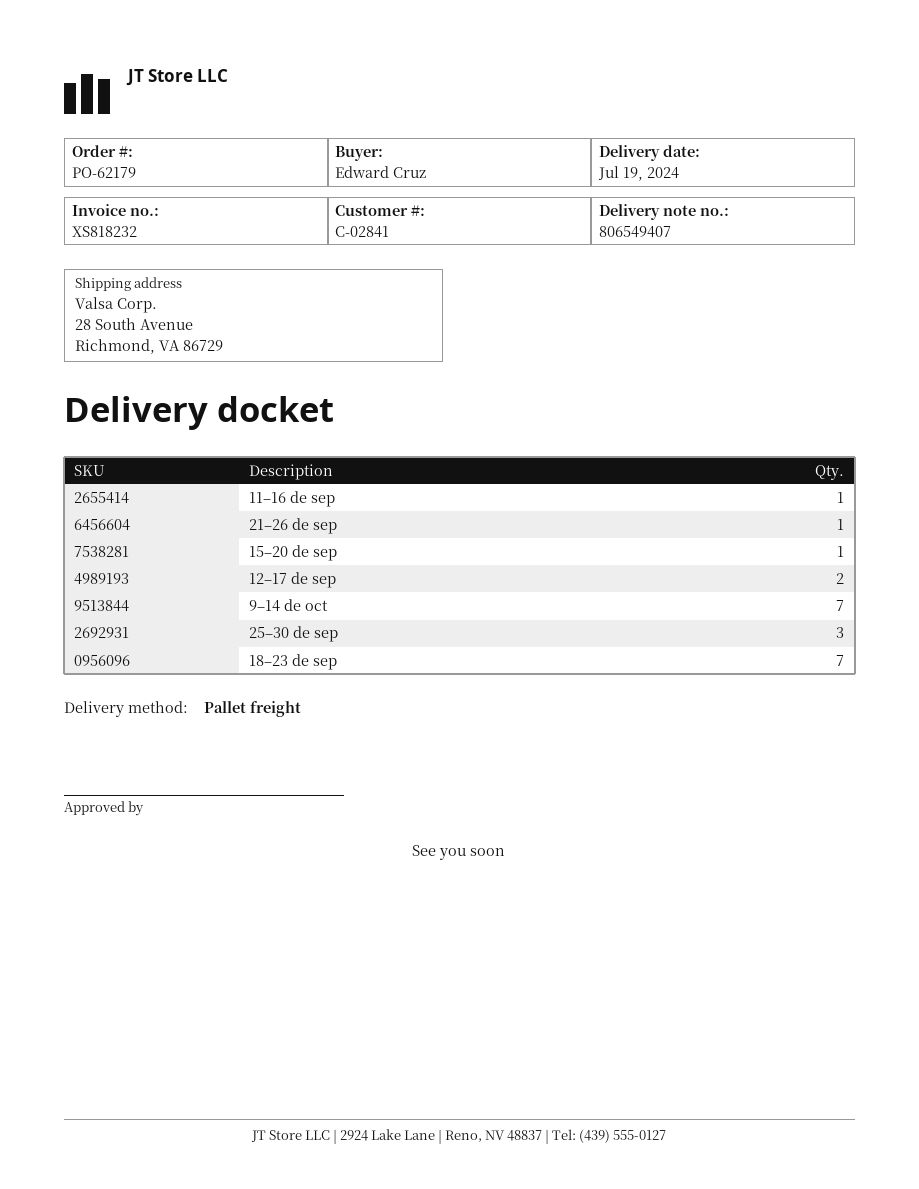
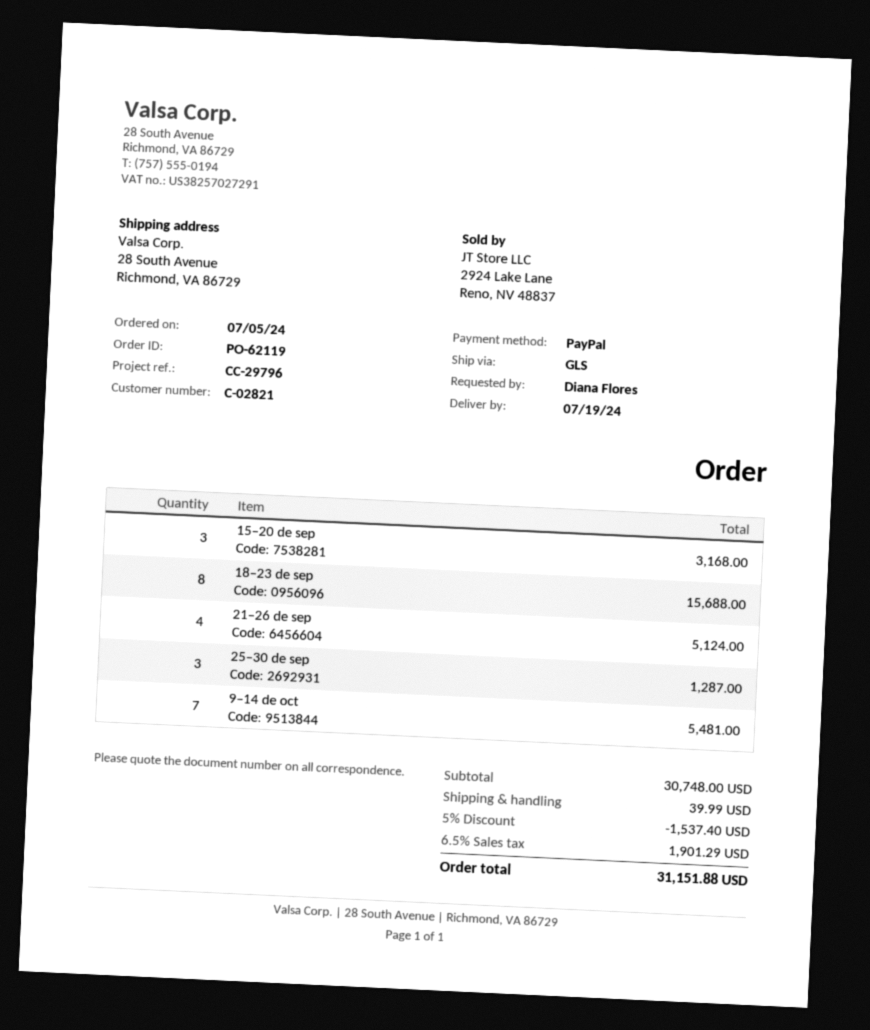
order number: PO-62179 -> PO-62119
customer number: C-02841 -> C-02821
ordered by: Edward Cruz -> Diana Flores
shipping method: pallet freight -> GLS
11–16 de sep: 1 -> none
21–26 de sep: 1 -> 4
15–20 de sep: 1 -> 3
12–17 de sep: 2 -> none
18–23 de sep: 7 -> 8

